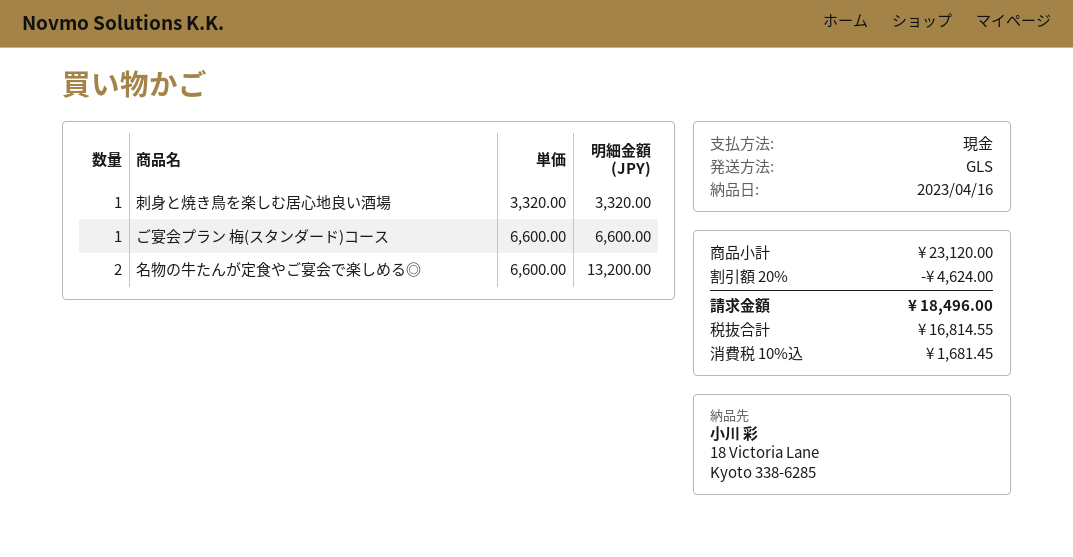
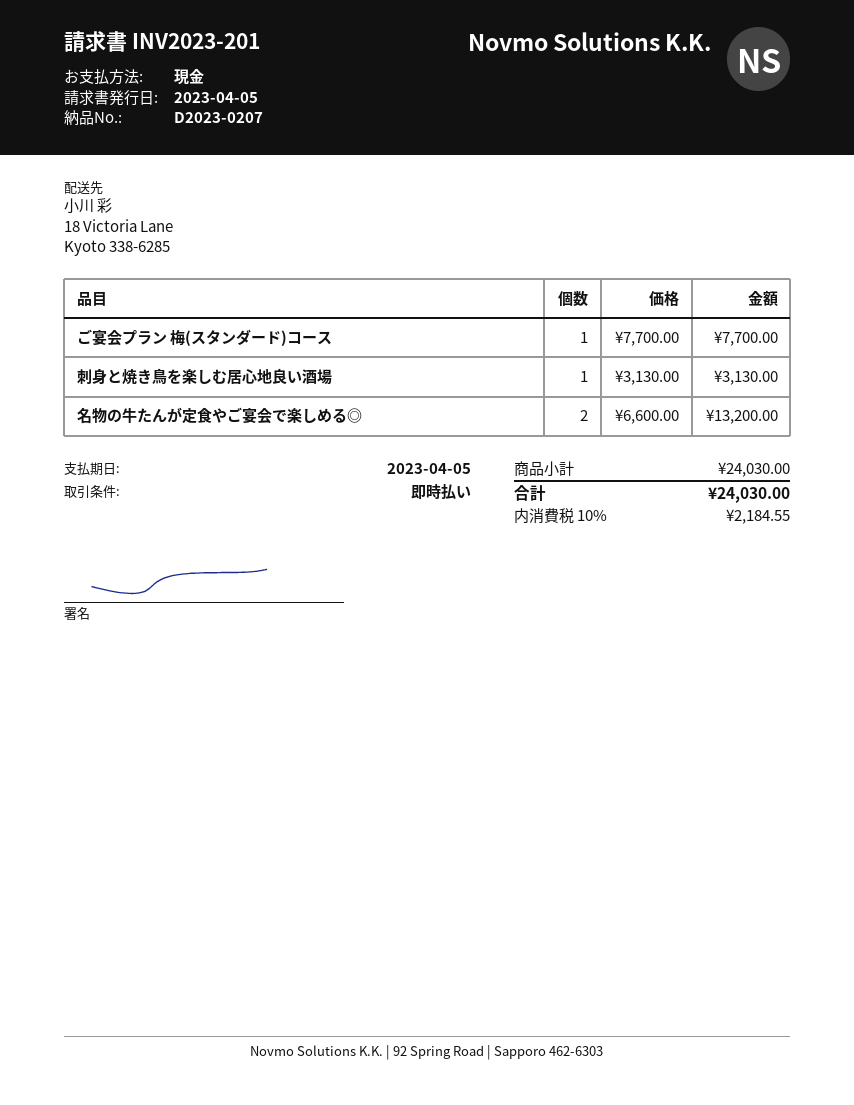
刺身と焼き鳥を楽しむ居心地良い酒場: 1 x 3320.00 = 3320.00 -> 1 x 3130.00 = 3130.00
ご宴会プラン 梅(スタンダード)コース: 1 x 6600.00 = 6600.00 -> 1 x 7700.00 = 7700.00
subtotal: 23120.00 -> 24030.00
discount: 20% = 4624.00 -> none
tax: 10% = 1681.45 -> 10% = 2184.55
total: 18496.00 -> 24030.00

